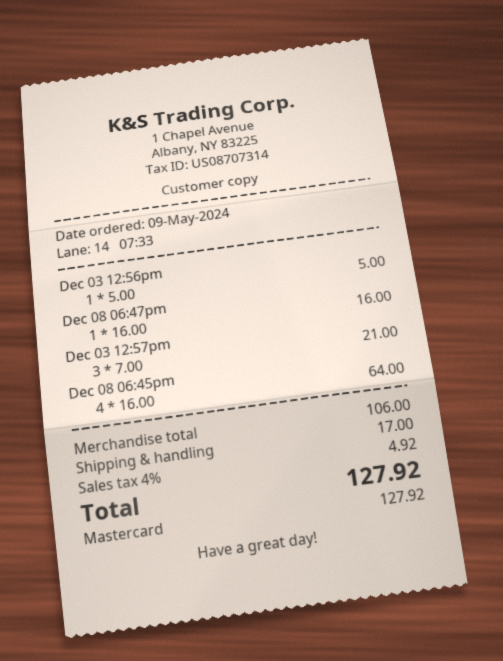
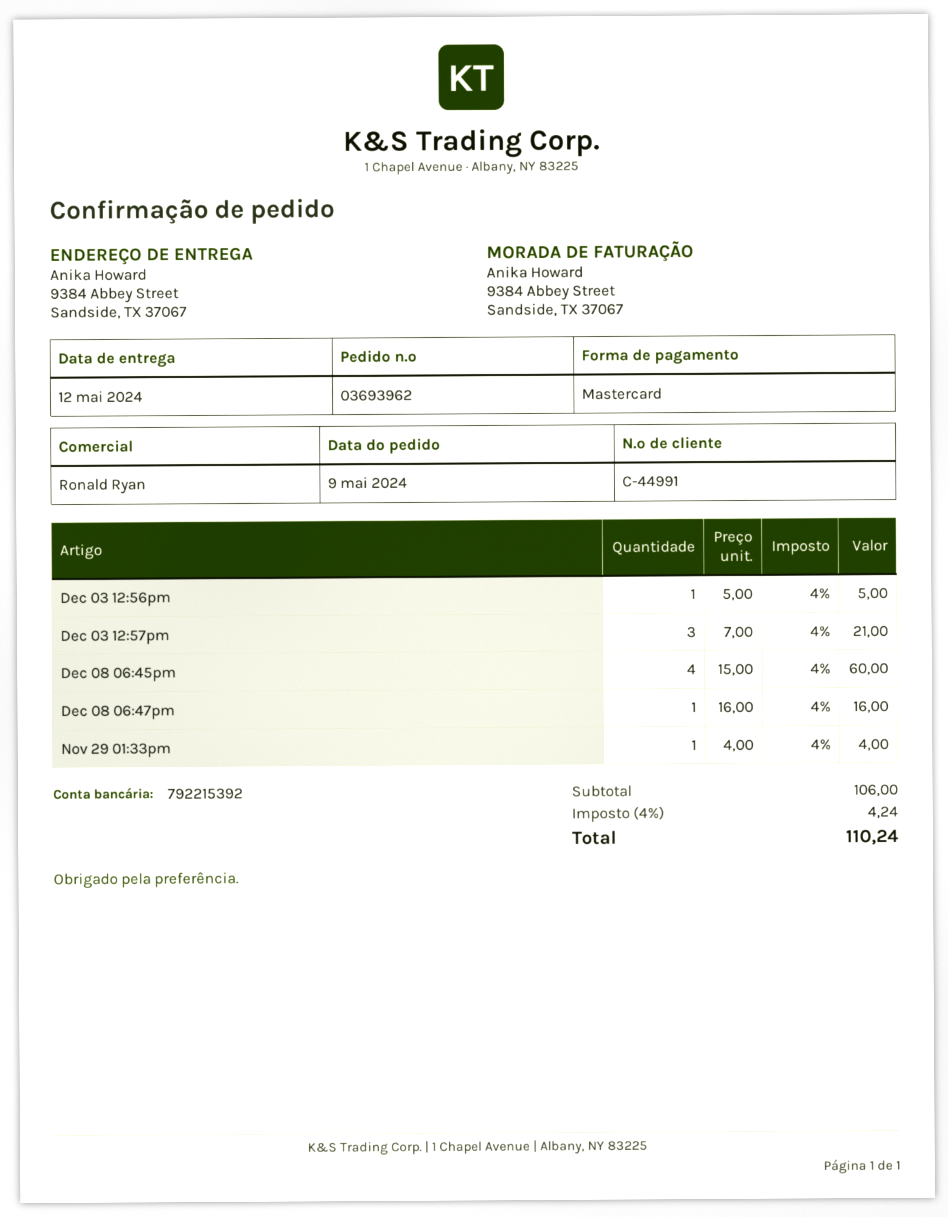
Dec 08 06:45pm: 4 x 16.00 = 64.00 -> 4 x 15.00 = 60.00
Nov 29 01:33pm: none -> 1 x 4.00 = 4.00
shipping: 17.00 -> none
tax: 4% = 4.92 -> 4% = 4.24
total: 127.92 -> 110.24

